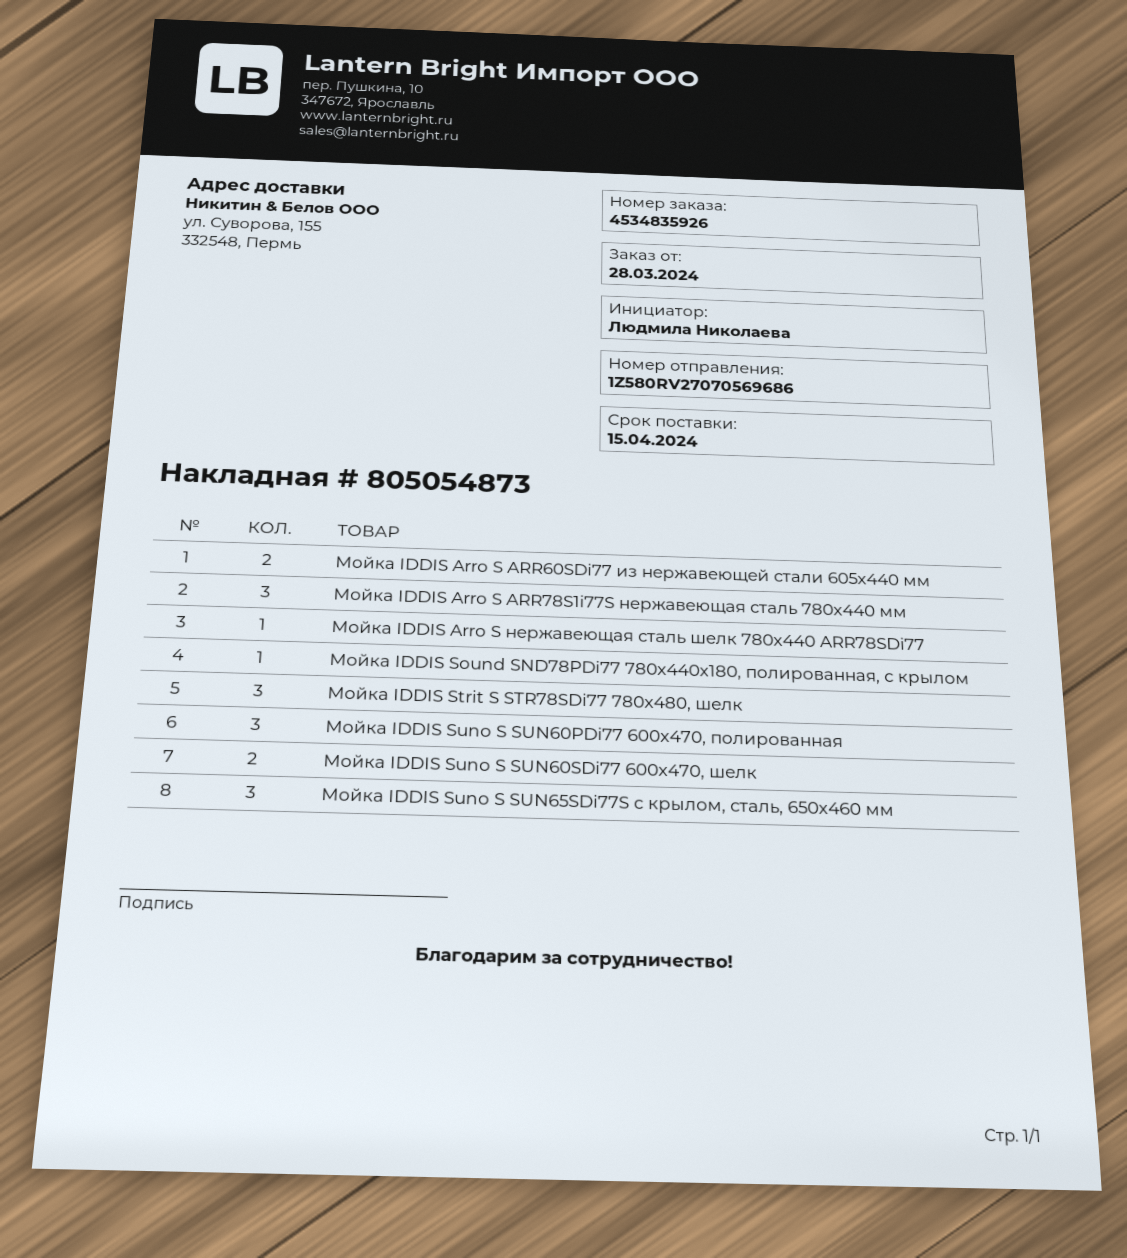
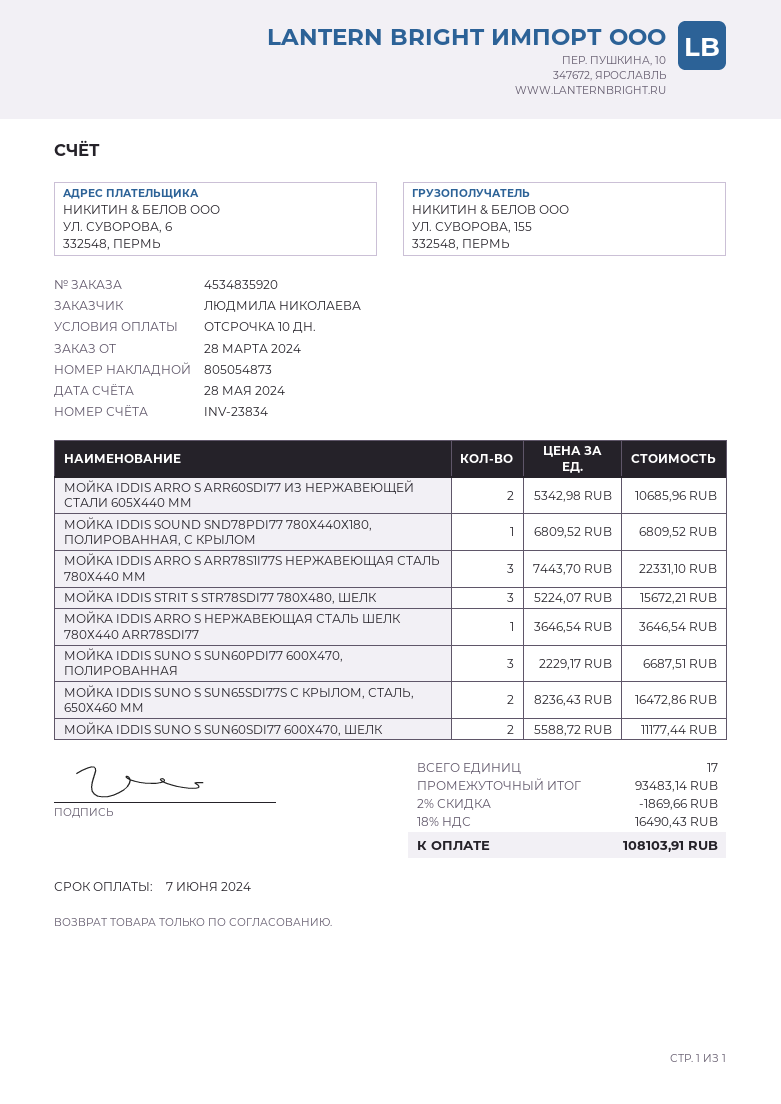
order number: 4534835926 -> 4534835920
Мойка IDDIS Suno S SUN65SDi77S с крылом, сталь, 650х460 мм: 3 -> 2

